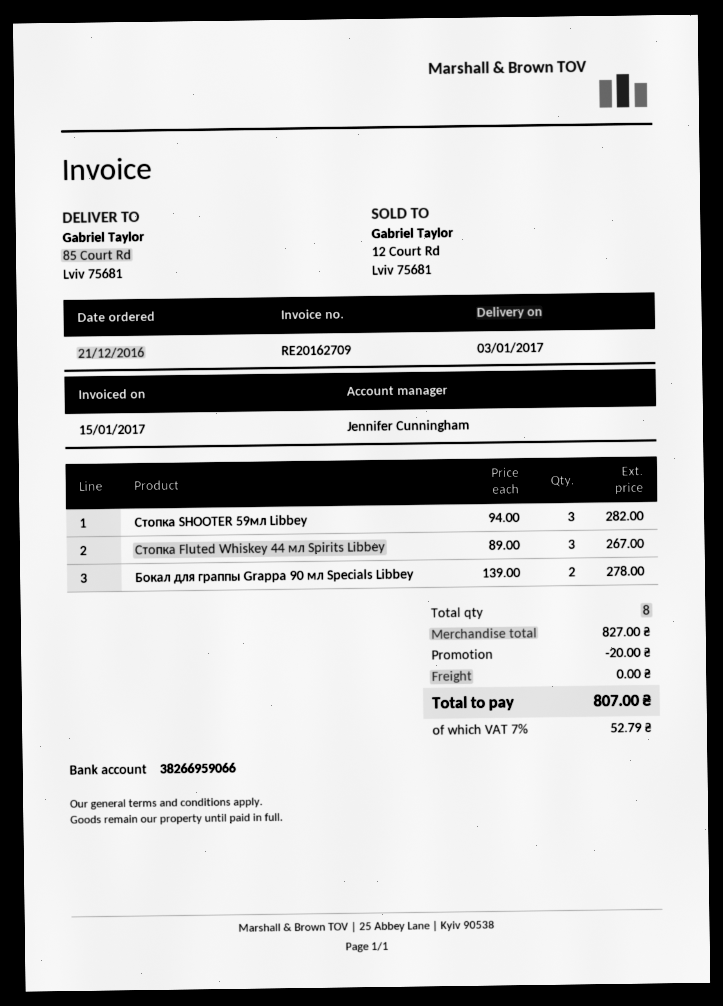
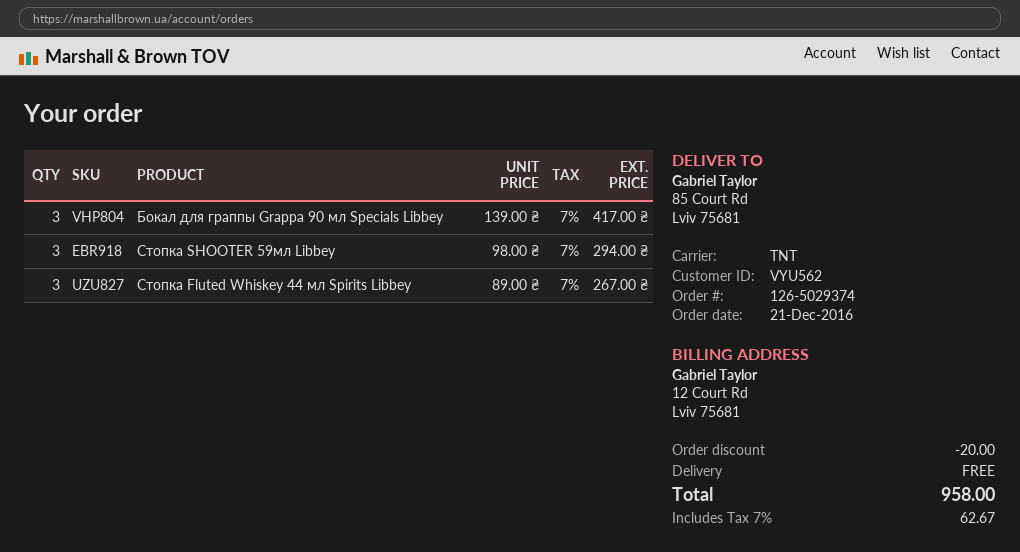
Стопка SHOOTER 59мл Libbey: 3 x 94.00 = 282.00 -> 3 x 98.00 = 294.00
Бокал для граппы Grappa 90 мл Specials Libbey: 2 x 139.00 = 278.00 -> 3 x 139.00 = 417.00
tax: 7% = 52.79 -> 7% = 62.67
total: 807.00 -> 958.00

